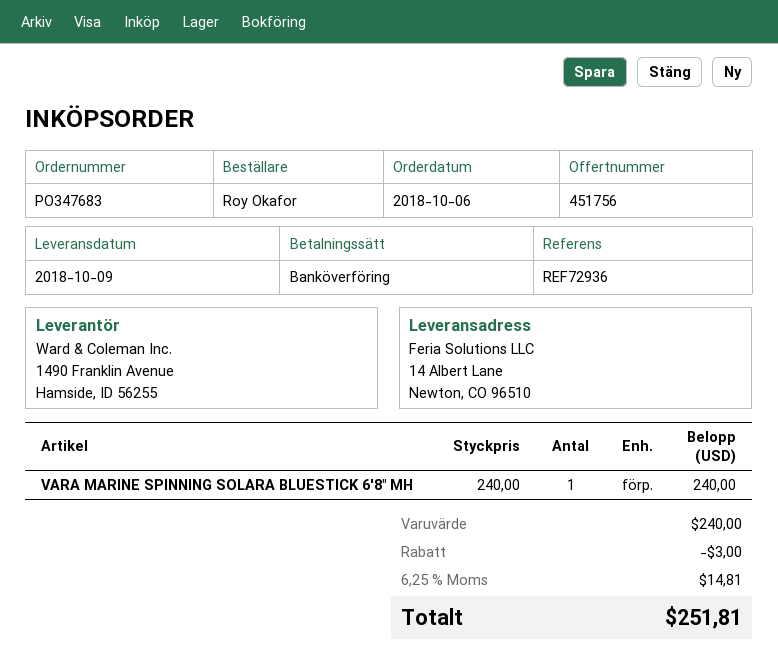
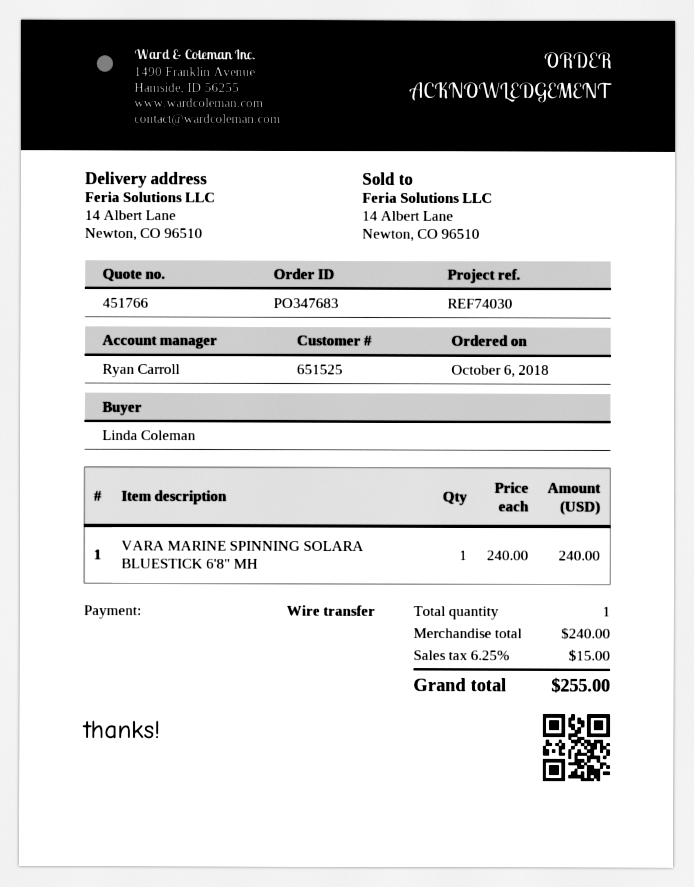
quote number: 451756 -> 451766
reference: REF72936 -> REF74030
ordered by: Roy Okafor -> Linda Coleman
discount: 3.00 -> none
tax: 6.25% = 14.81 -> 6.25% = 15.00
total: 251.81 -> 255.00

